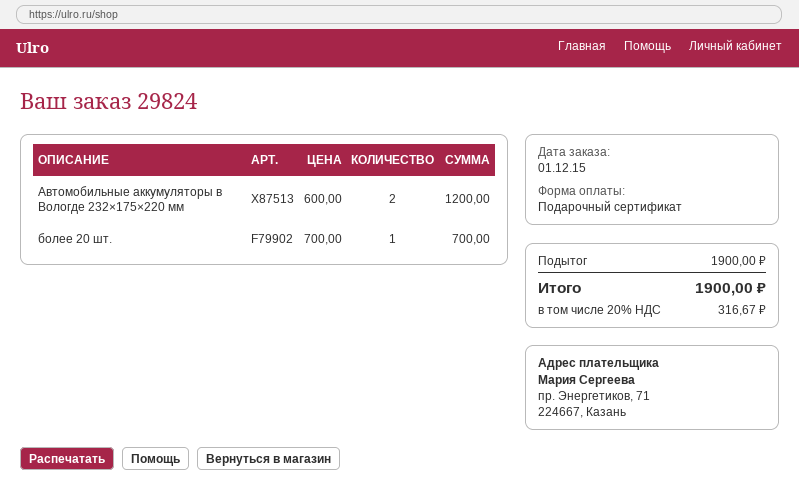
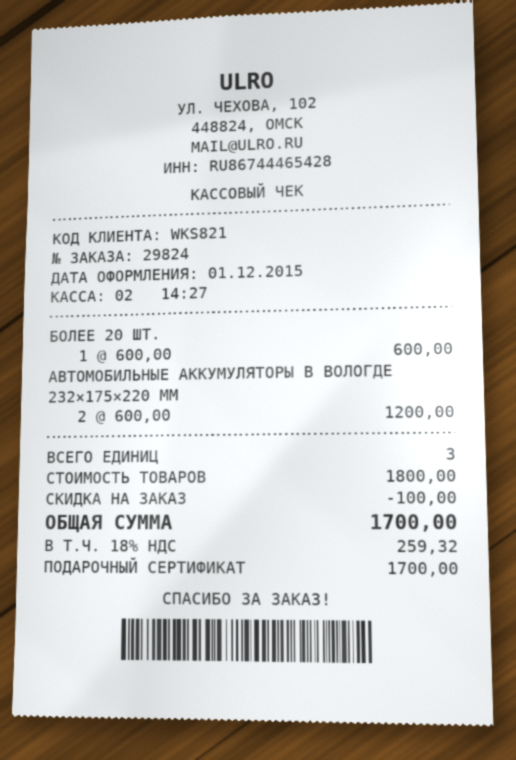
более 20 шт.: 1 x 700.00 = 700.00 -> 1 x 600.00 = 600.00
subtotal: 1900.00 -> 1800.00
discount: none -> 100.00
tax: 20% = 316.67 -> 18% = 259.32
total: 1900.00 -> 1700.00

